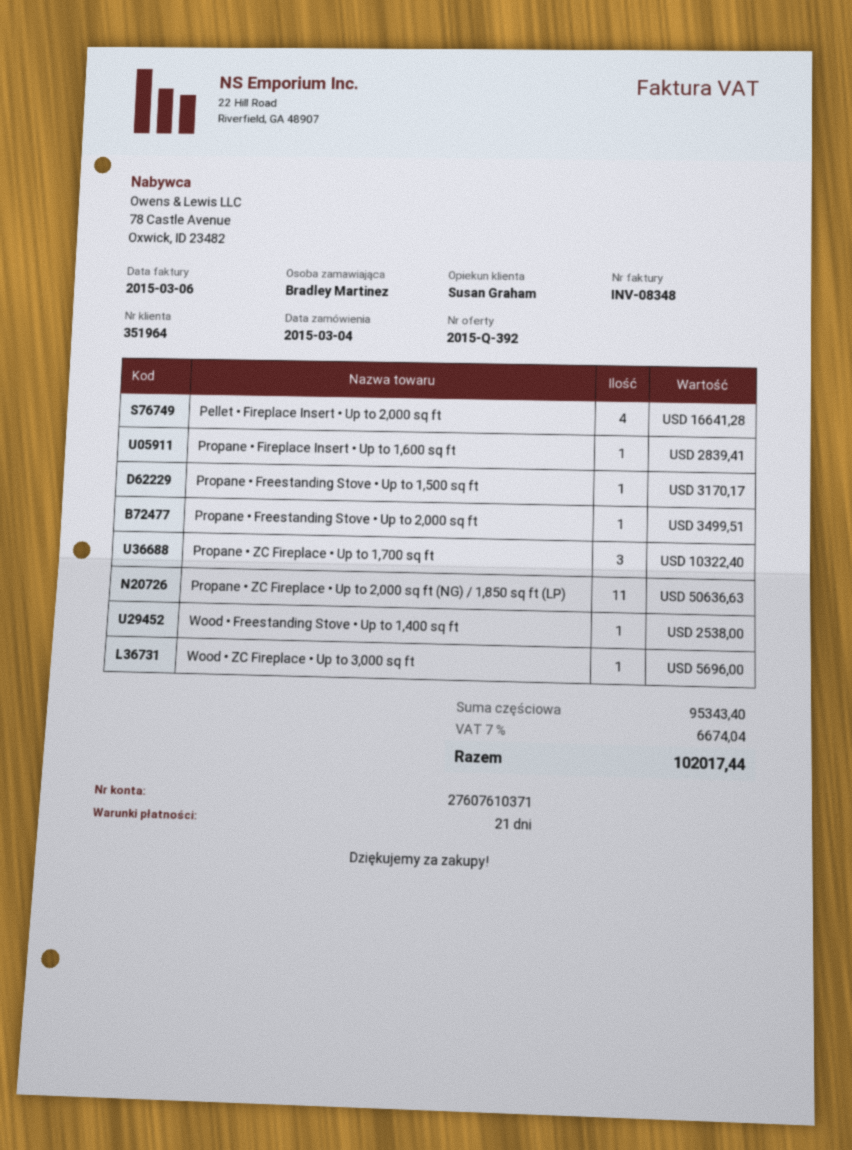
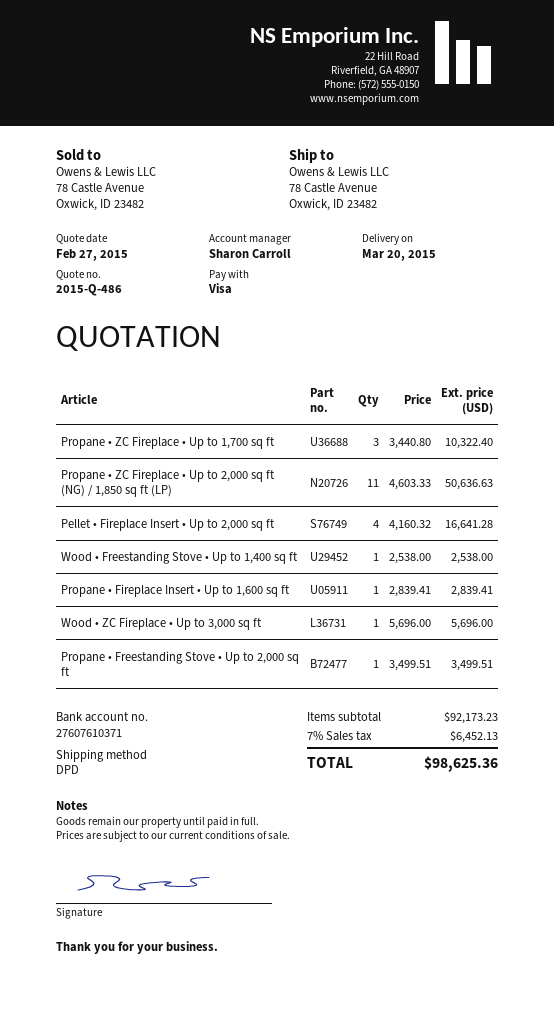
quote number: 2015-Q-392 -> 2015-Q-486
sales rep: Susan Graham -> Sharon Carroll
Propane • Freestanding Stove • Up to 1,500 sq ft: 1 for 3170.17 -> none
subtotal: 95343.40 -> 92173.23
tax: 7% = 6674.04 -> 7% = 6452.13
total: 102017.44 -> 98625.36

